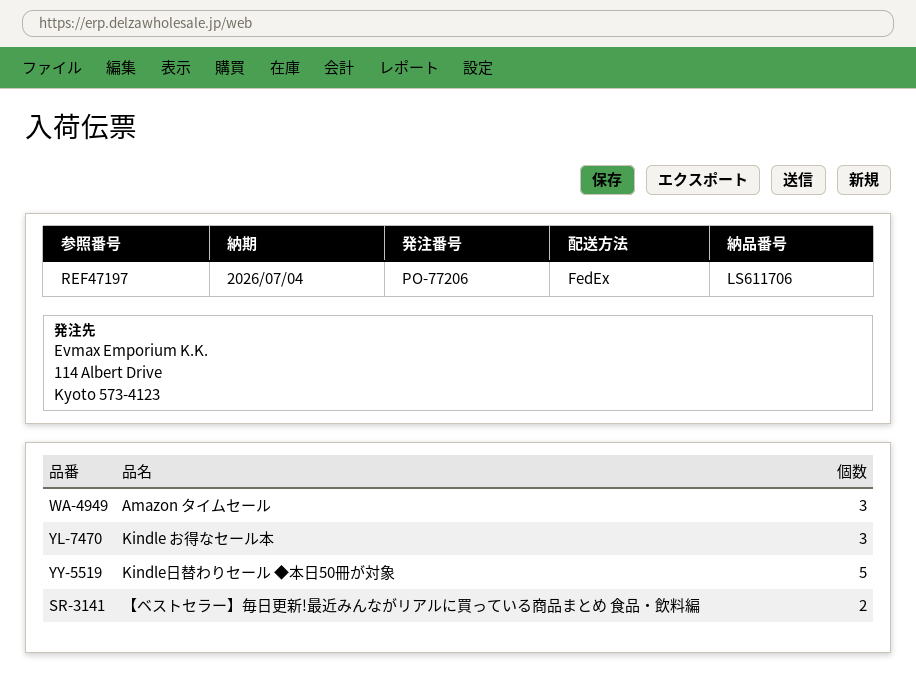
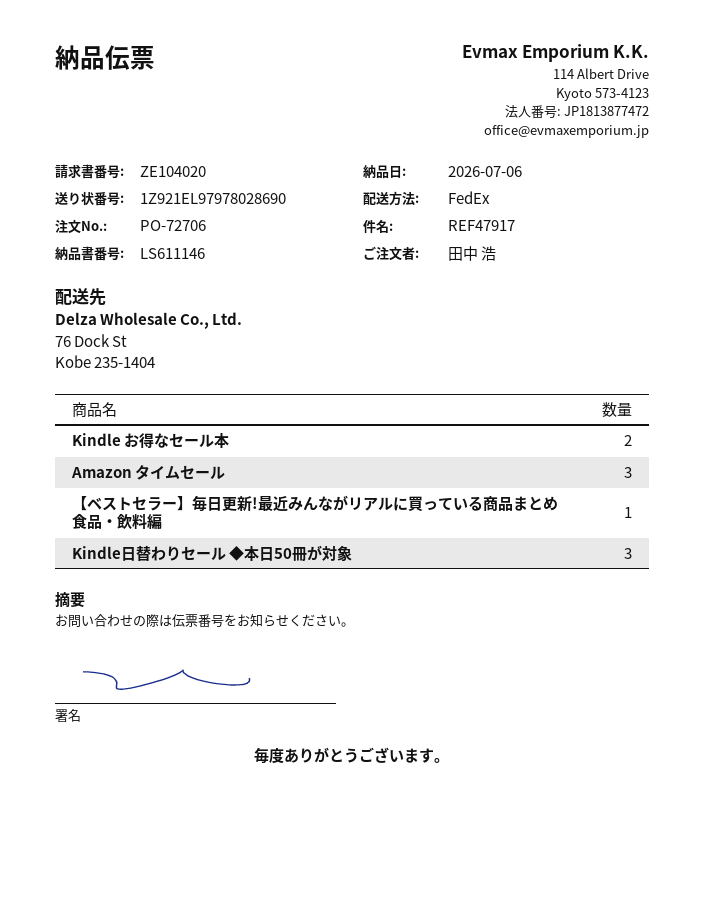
order number: PO-77206 -> PO-72706
delivery note number: LS611706 -> LS611146
delivery date: 2026-07-04 -> 2026-07-06
reference: REF47197 -> REF47917
Kindle お得なセール本: 3 -> 2
Kindle日替わりセール ◆本日50冊が対象: 5 -> 3
【ベストセラー】毎日更新!最近みんながリアルに買っている商品まとめ 食品・飲料編: 2 -> 1

